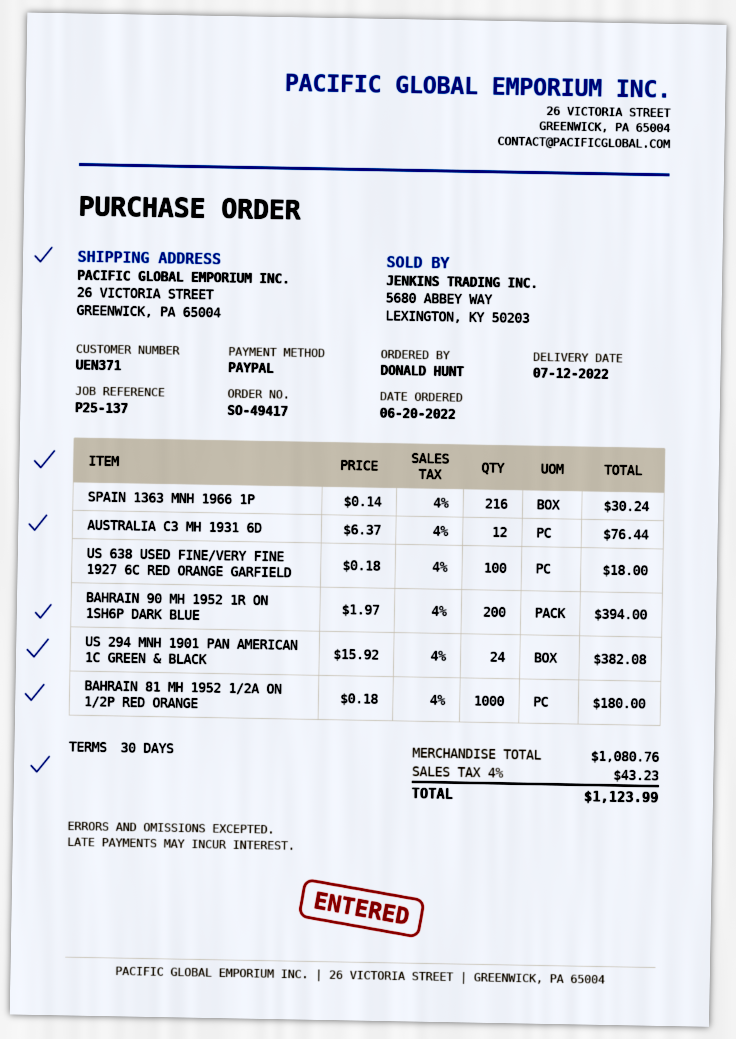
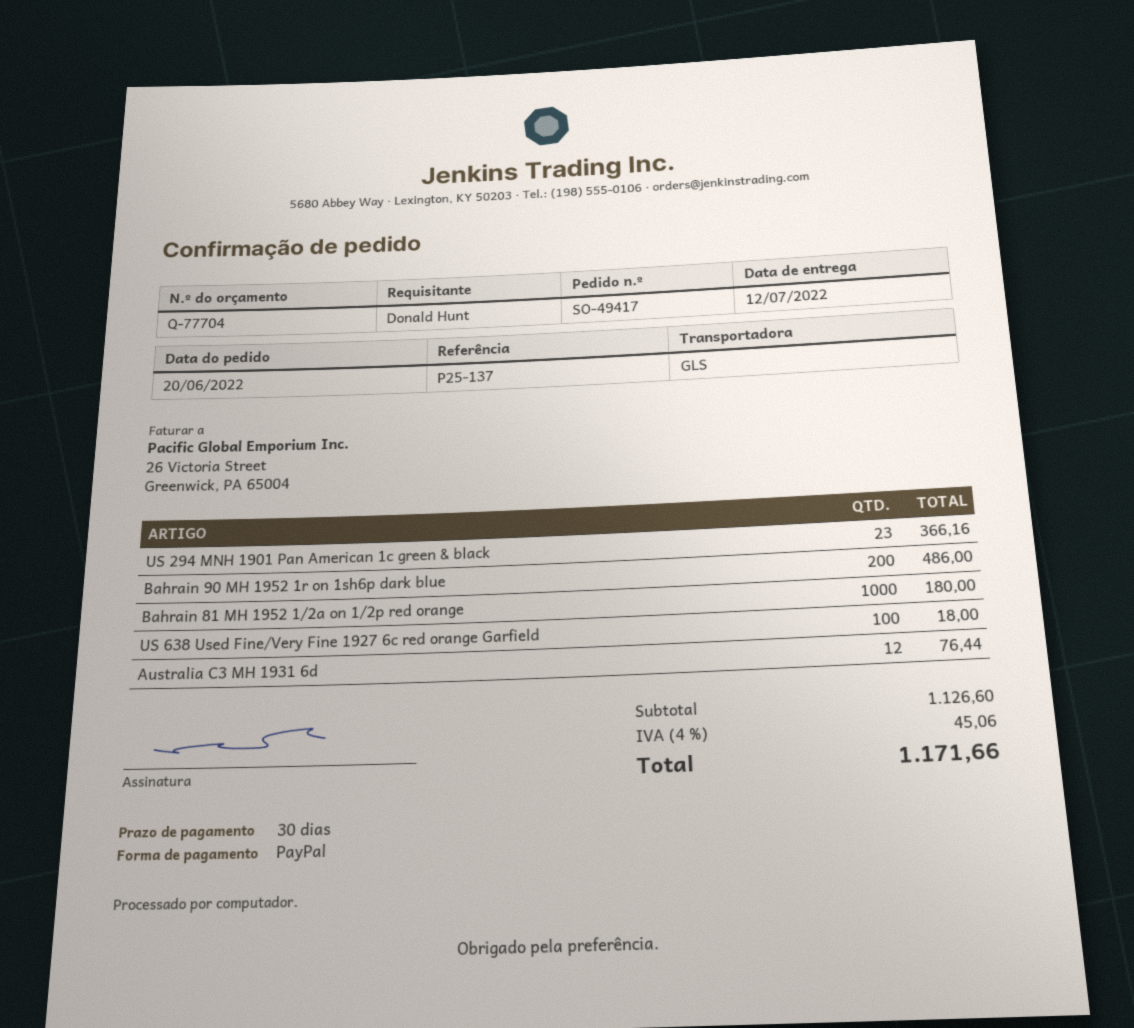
SPAIN 1363 MNH 1966 1P: 216 for 30.24 -> none
BAHRAIN 90 MH 1952 1R ON 1SH6P DARK BLUE: 200 for 394.00 -> 200 for 486.00
US 294 MNH 1901 PAN AMERICAN 1C GREEN & BLACK: 24 for 382.08 -> 23 for 366.16
subtotal: 1080.76 -> 1126.60
tax: 4% = 43.23 -> 4% = 45.06
total: 1123.99 -> 1171.66

